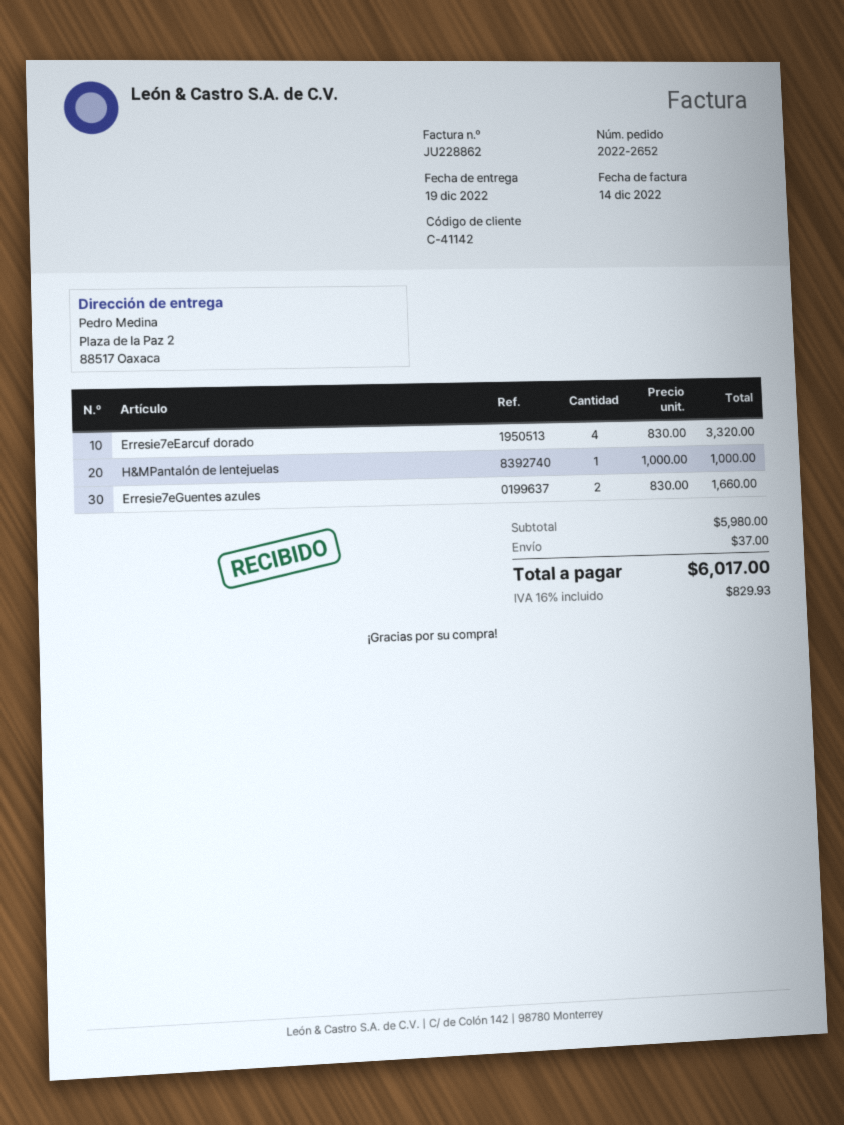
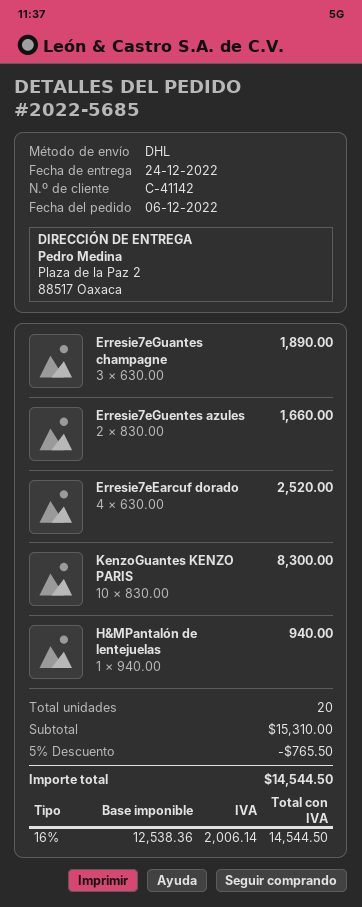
order number: 2022-2652 -> 2022-5685
delivery date: 2022-12-19 -> 2022-12-24
Erresie7eEarcuf dorado: 4 x 830.00 = 3320.00 -> 4 x 630.00 = 2520.00
H&MPantalón de lentejuelas: 1 x 1000.00 = 1000.00 -> 1 x 940.00 = 940.00
Erresie7eGuantes champagne: none -> 3 x 630.00 = 1890.00
KenzoGuantes KENZO PARIS: none -> 10 x 830.00 = 8300.00
subtotal: 5980.00 -> 15310.00
discount: none -> 5% = 765.50
shipping: 37.00 -> none
tax: 16% = 829.93 -> 16% = 2006.14
total: 6017.00 -> 14544.50

